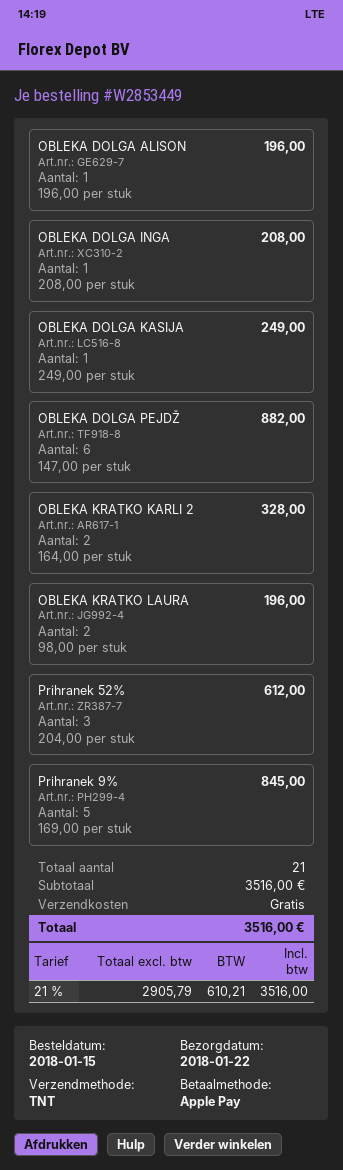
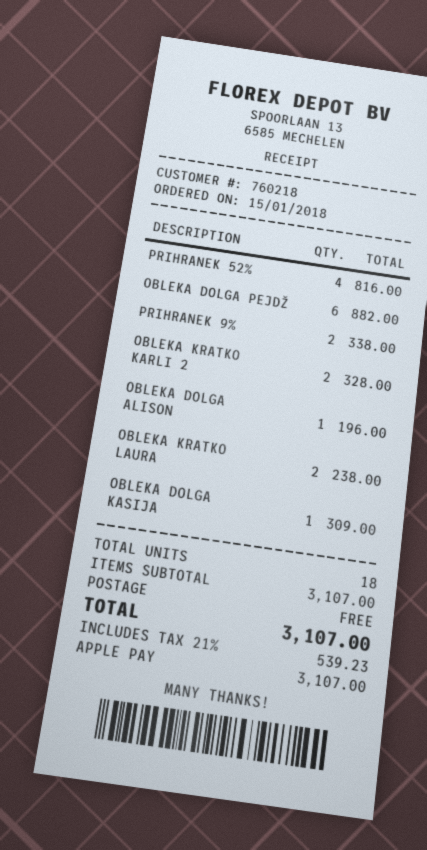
OBLEKA DOLGA INGA: 1 for 208.00 -> none
OBLEKA DOLGA KASIJA: 1 for 249.00 -> 1 for 309.00
OBLEKA KRATKO LAURA: 2 for 196.00 -> 2 for 238.00
Prihranek 52%: 3 for 612.00 -> 4 for 816.00
Prihranek 9%: 5 for 845.00 -> 2 for 338.00
total quantity: 21 -> 18
subtotal: 3516.00 -> 3107.00
tax: 21% = 610.21 -> 21% = 539.23
total: 3516.00 -> 3107.00

